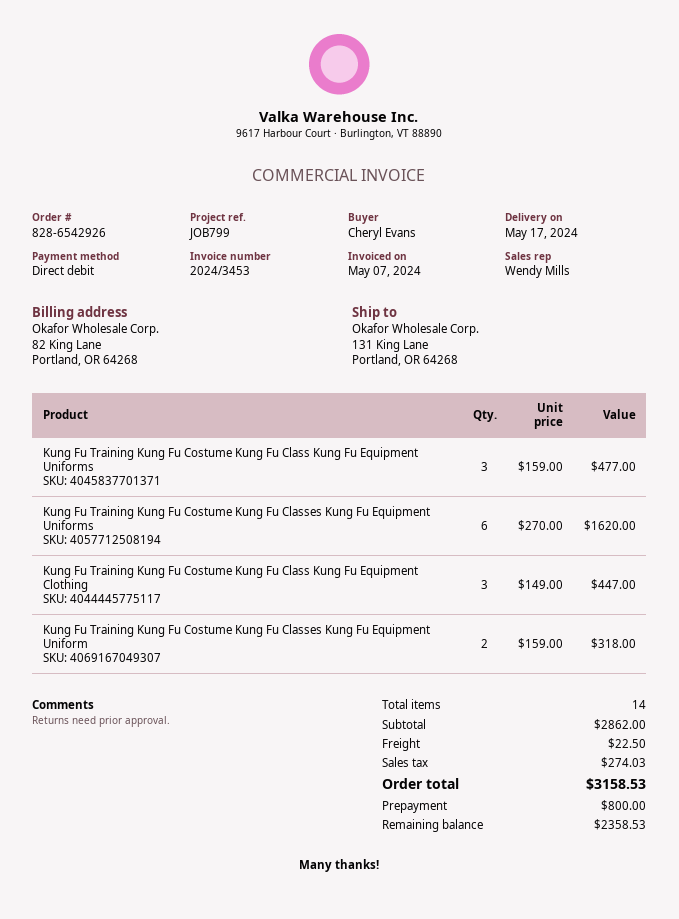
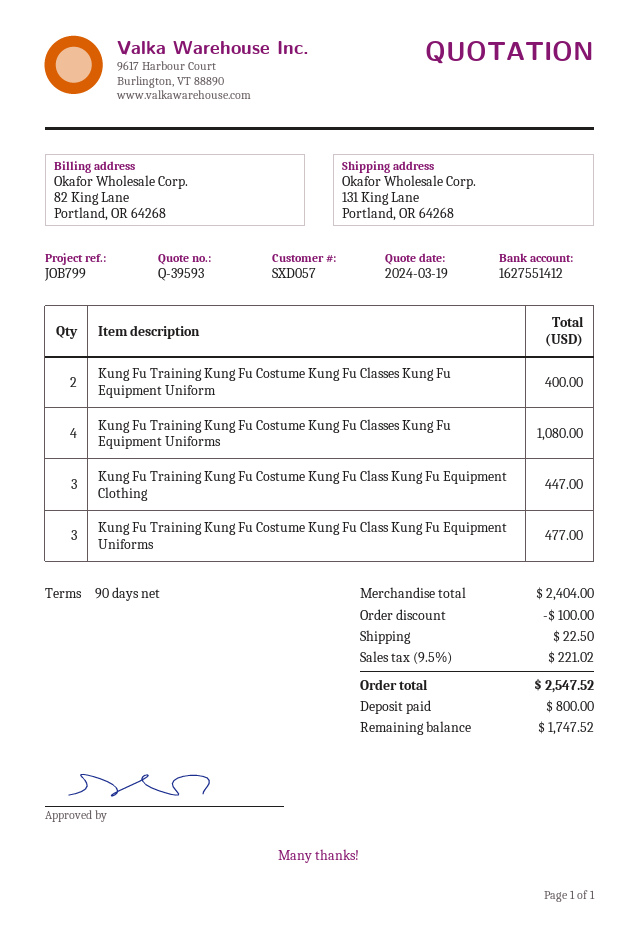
Kung Fu Training Kung Fu Costume Kung Fu Classes Kung Fu Equipment Uniforms: 6 for 1620.00 -> 4 for 1080.00
Kung Fu Training Kung Fu Costume Kung Fu Classes Kung Fu Equipment Uniform: 2 for 318.00 -> 2 for 400.00
subtotal: 2862.00 -> 2404.00
discount: none -> 100.00
tax: 274.03 -> 221.02
total: 3158.53 -> 2547.52
balance: 2358.53 -> 1747.52

